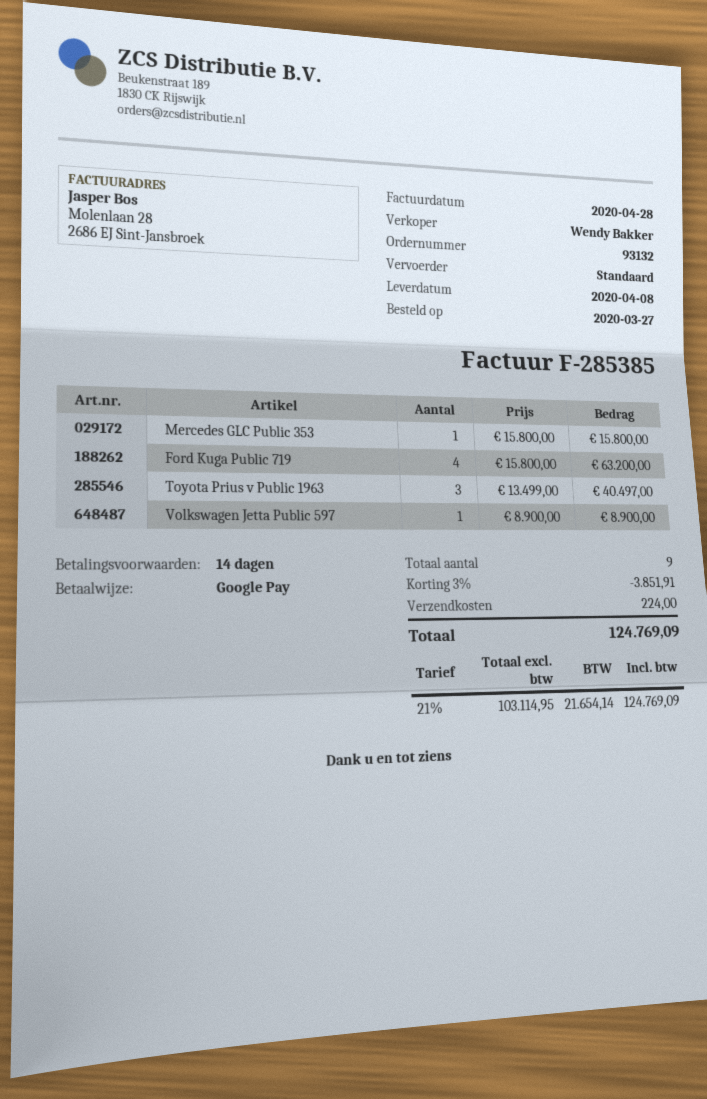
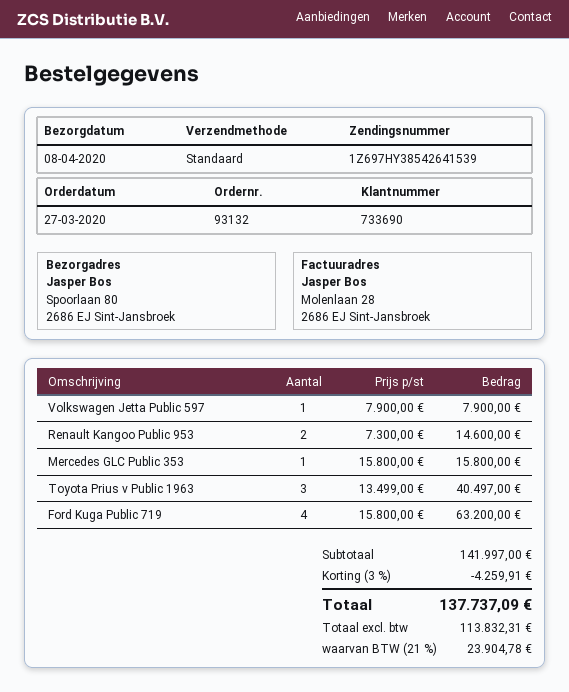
Volkswagen Jetta Public 597: 1 x 8900.00 = 8900.00 -> 1 x 7900.00 = 7900.00
Renault Kangoo Public 953: none -> 2 x 7300.00 = 14600.00
discount: 3% = 3851.91 -> 3% = 4259.91
shipping: 224.00 -> none
net: 103114.95 -> 113832.31
tax: 21% = 21654.14 -> 21% = 23904.78
total: 124769.09 -> 137737.09

